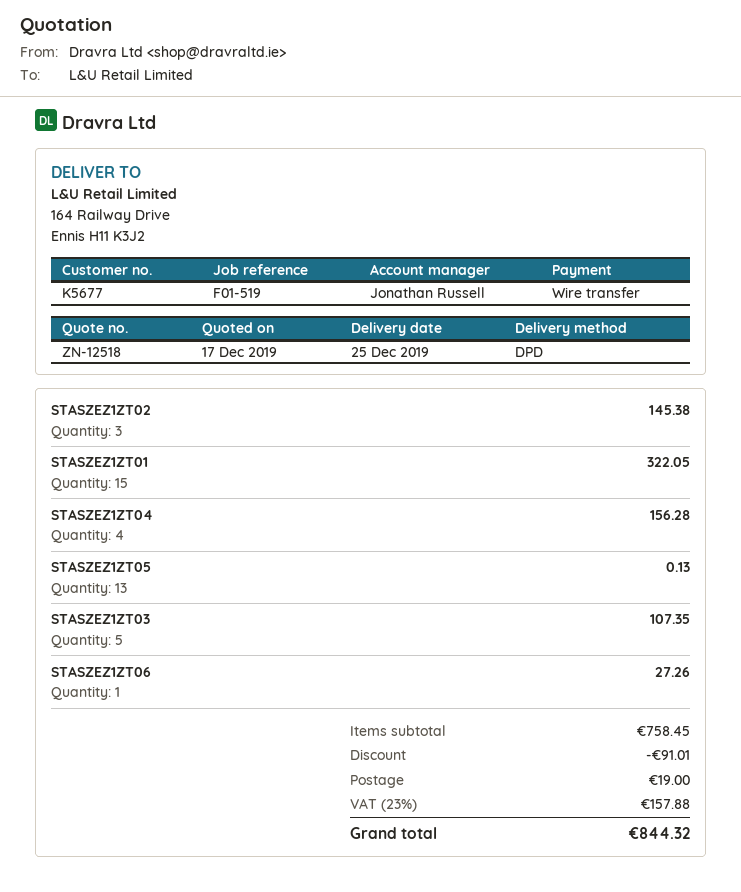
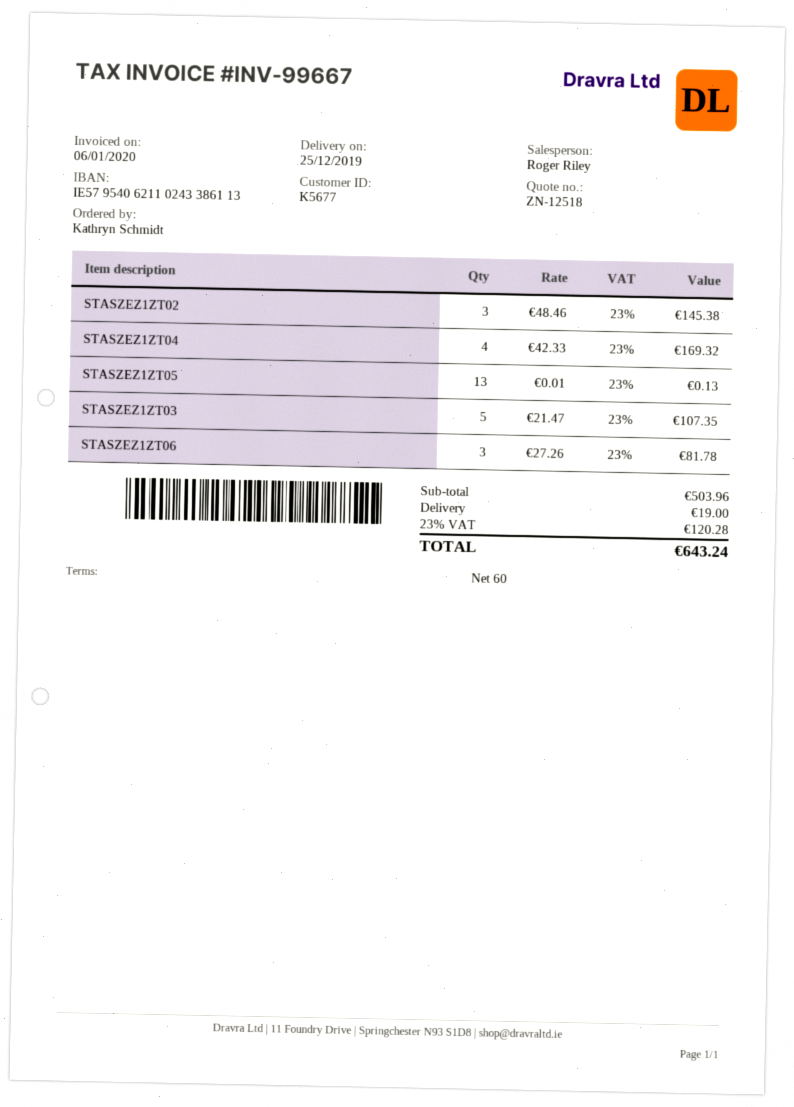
sales rep: Jonathan Russell -> Roger Riley
STASZEZ1ZT01: 15 for 322.05 -> none
STASZEZ1ZT04: 4 for 156.28 -> 4 for 169.32
STASZEZ1ZT06: 1 for 27.26 -> 3 for 81.78
subtotal: 758.45 -> 503.96
discount: 91.01 -> none
tax: 23% = 157.88 -> 23% = 120.28
total: 844.32 -> 643.24

